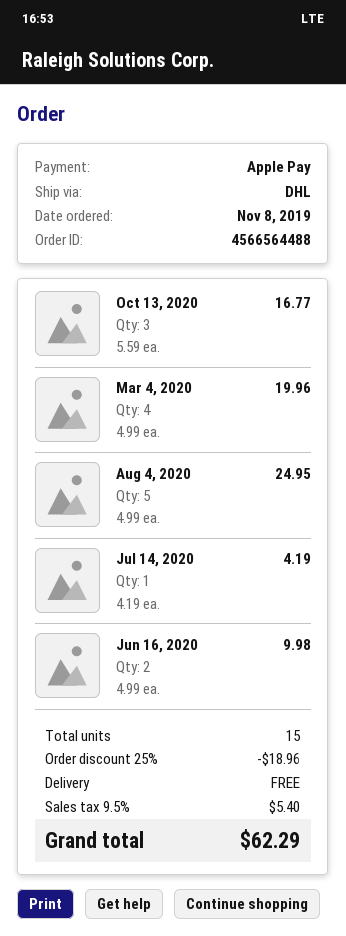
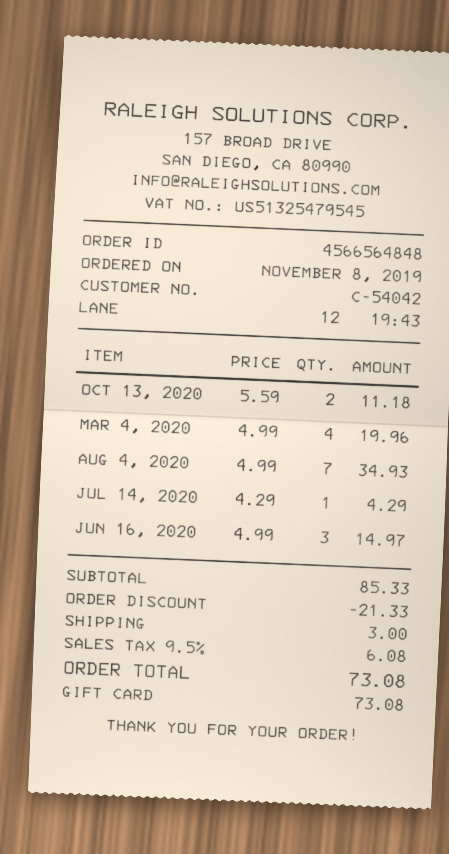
order number: 4566564488 -> 4566564848
payment method: Apple Pay -> gift card
Oct 13, 2020: 3 x 5.59 = 16.77 -> 2 x 5.59 = 11.18
Aug 4, 2020: 5 x 4.99 = 24.95 -> 7 x 4.99 = 34.93
Jul 14, 2020: 1 x 4.19 = 4.19 -> 1 x 4.29 = 4.29
Jun 16, 2020: 2 x 4.99 = 9.98 -> 3 x 4.99 = 14.97
discount: 18.96 -> 21.33
shipping: 0.00 -> 3.00
tax: 9.5% = 5.40 -> 9.5% = 6.08
total: 62.29 -> 73.08

